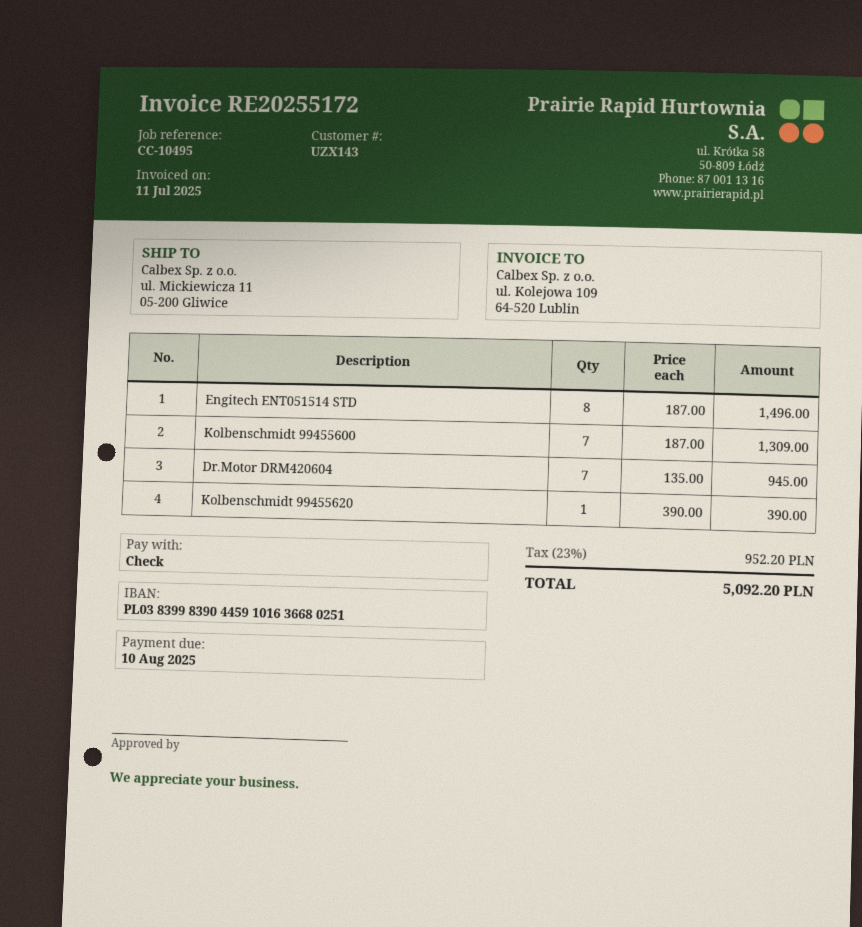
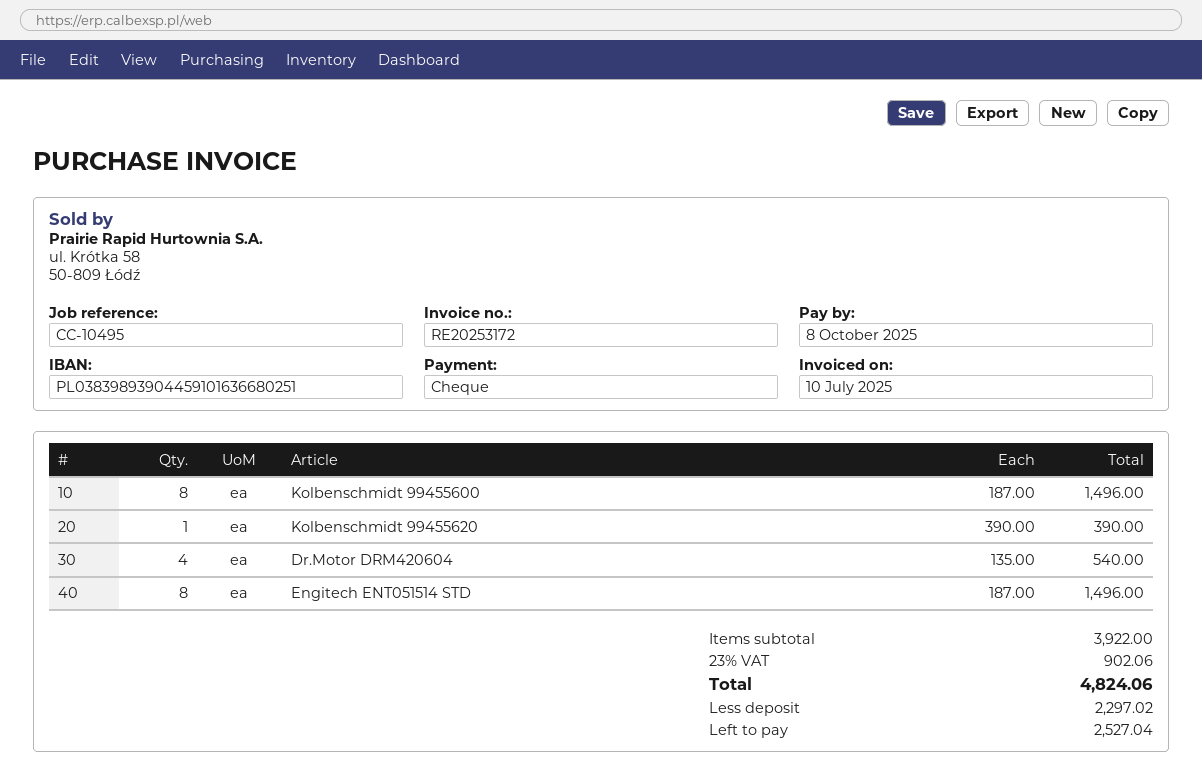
invoice number: RE20255172 -> RE20253172
invoice date: 2025-07-11 -> 2025-07-10
due date: 2025-08-10 -> 2025-10-08
bank account: PL03839983904459101636680251 -> PL03839893904459101636680251
Kolbenschmidt 99455600: 7 x 187.00 = 1309.00 -> 8 x 187.00 = 1496.00
Dr.Motor DRM420604: 7 x 135.00 = 945.00 -> 4 x 135.00 = 540.00
tax: 23% = 952.20 -> 23% = 902.06
total: 5092.20 -> 4824.06

